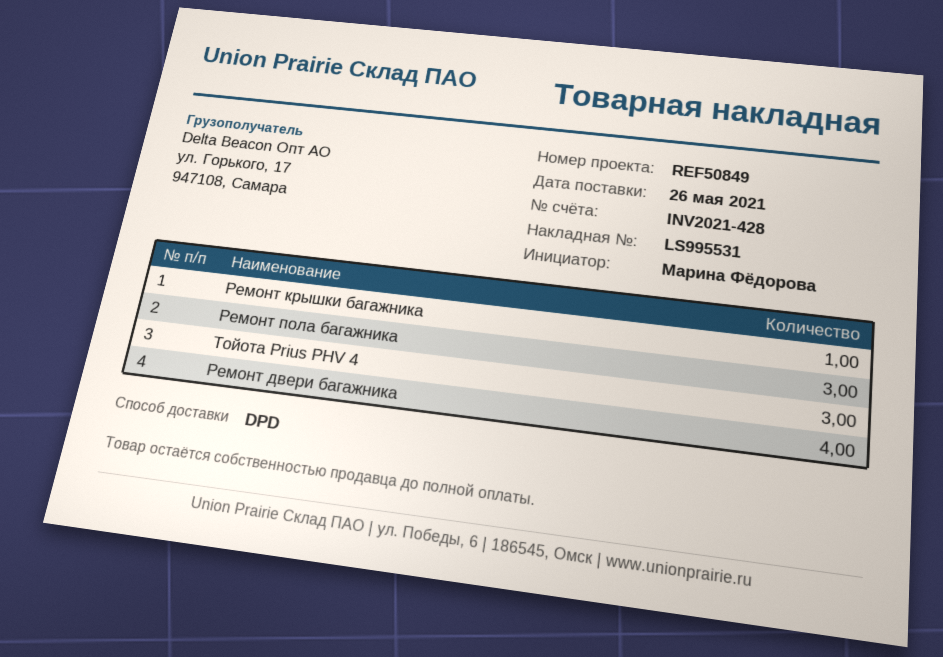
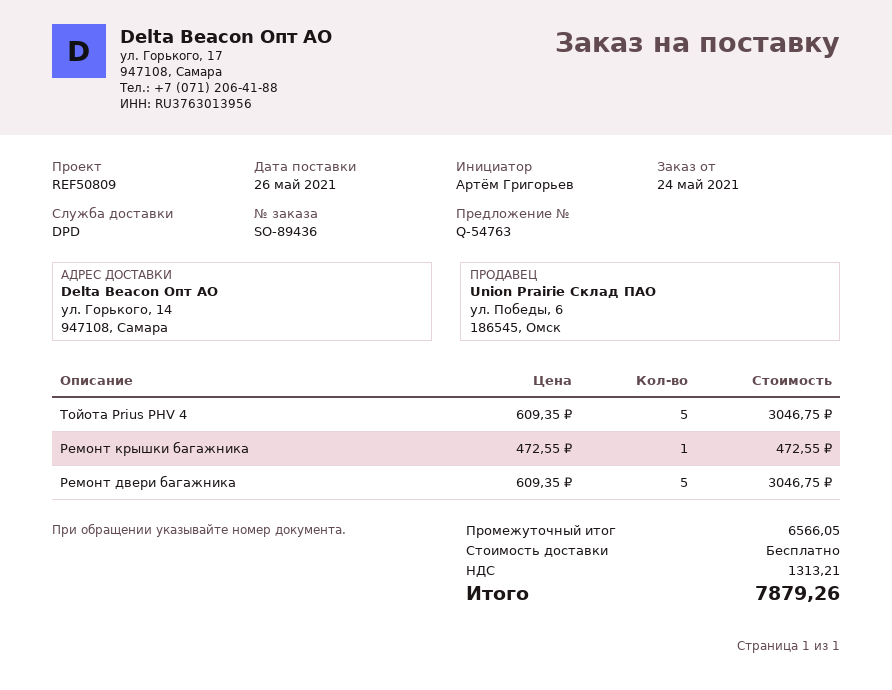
reference: REF50849 -> REF50809
ordered by: Марина Фёдорова -> Артём Григорьев
ship to: ул. Горького, 17, 947108, Самара -> ул. Горького, 14, 947108, Самара
Ремонт пола багажника: 3 -> none
Тойота Prius PHV 4: 3 -> 5
Ремонт двери багажника: 4 -> 5

